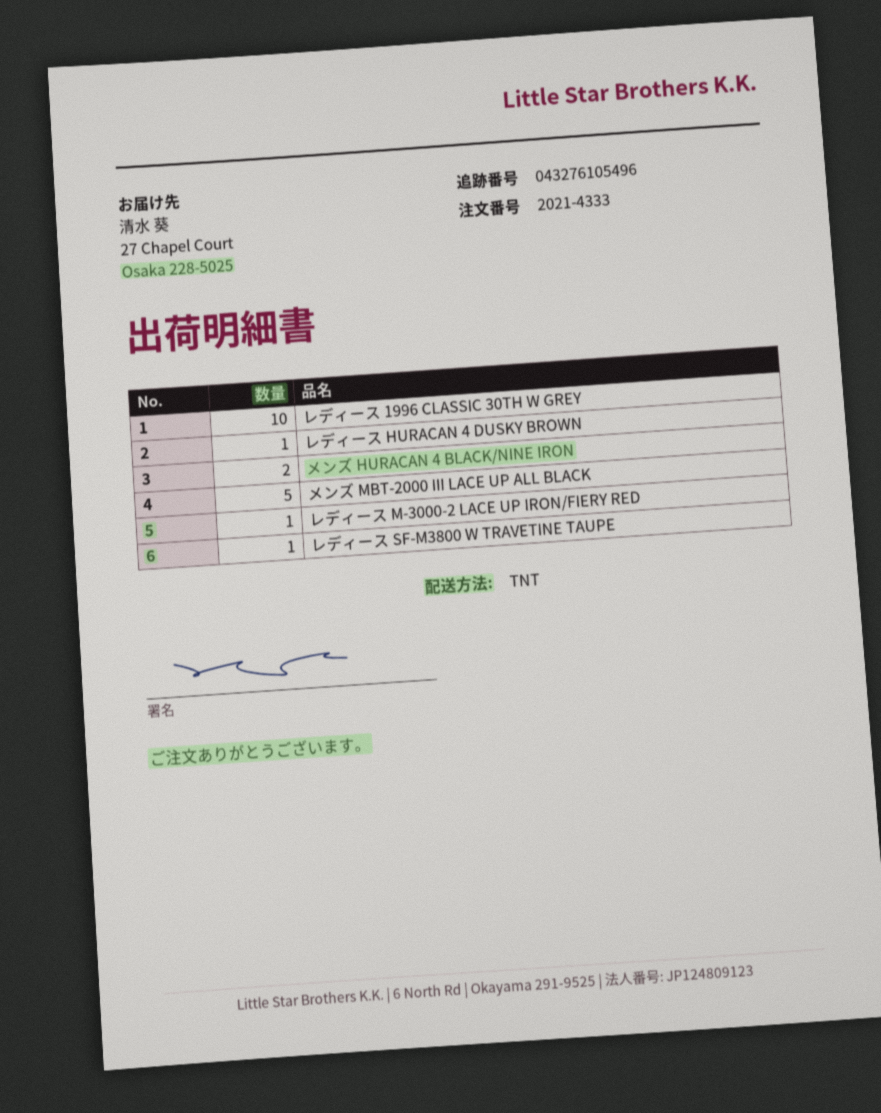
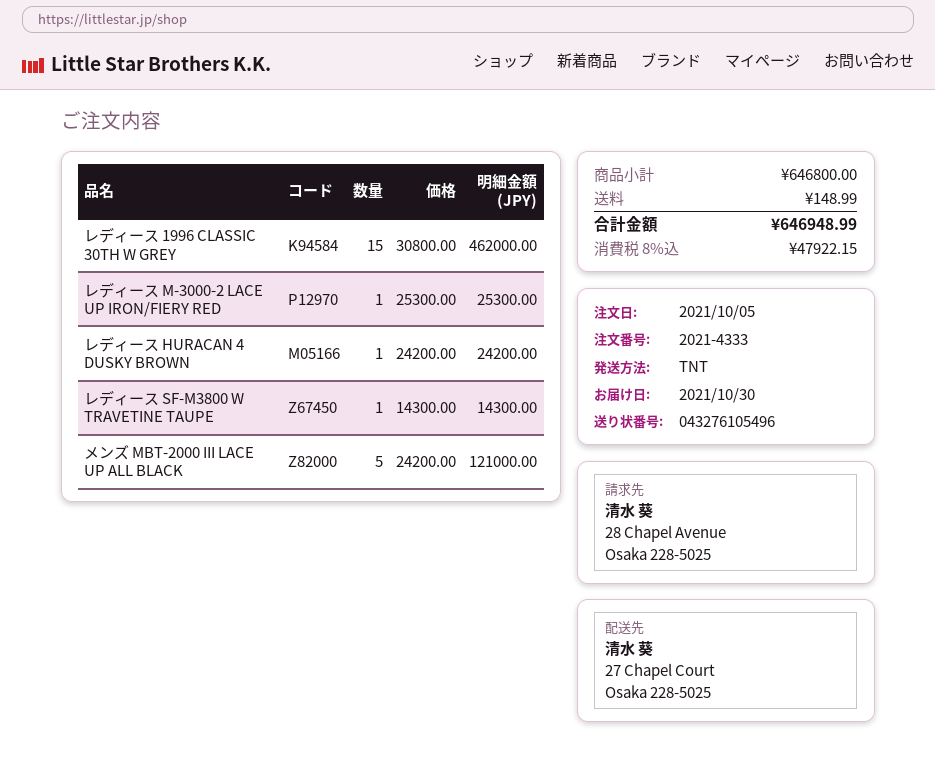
レディース 1996 CLASSIC 30TH W GREY: 10 -> 15
メンズ HURACAN 4 BLACK/NINE IRON: 2 -> none

